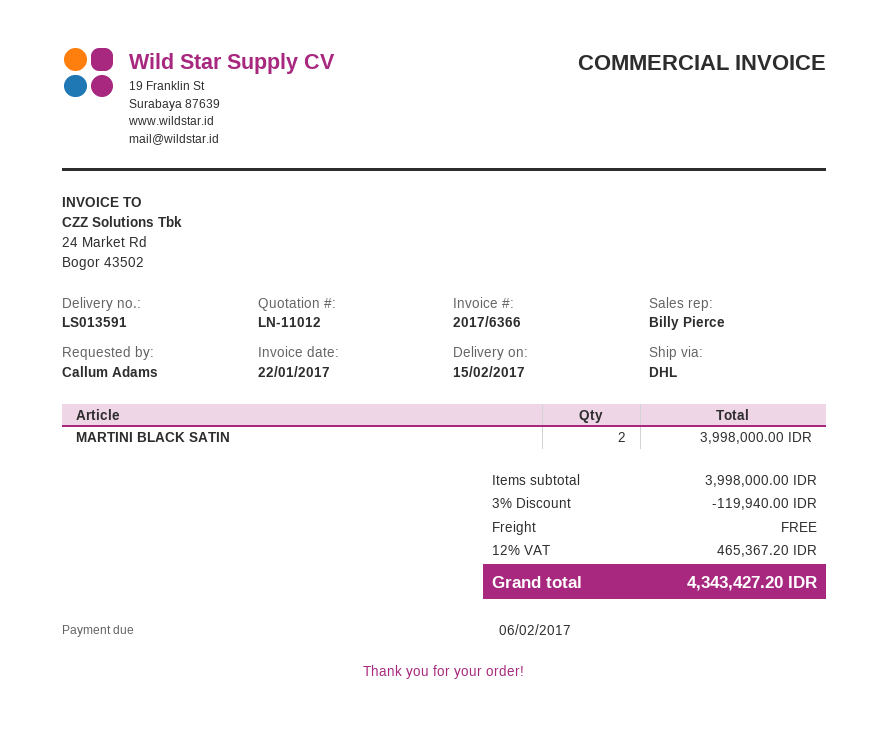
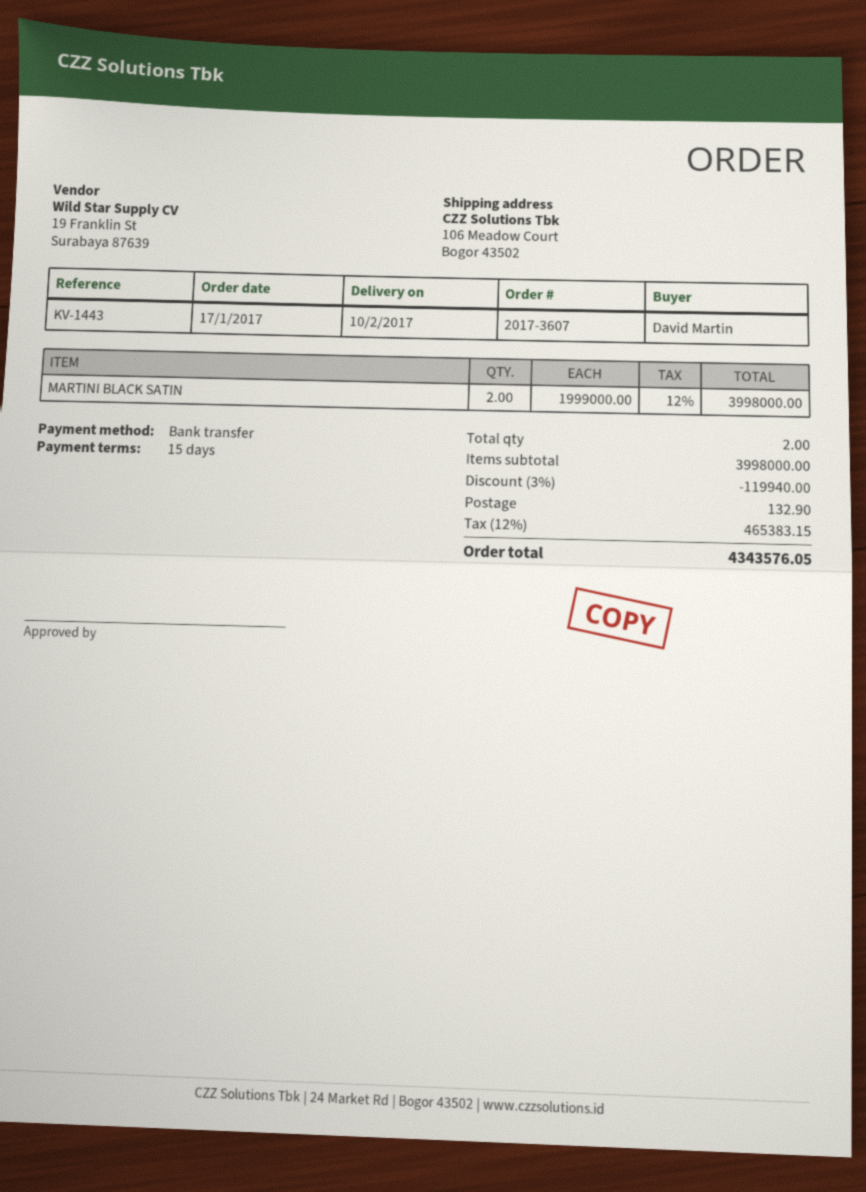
delivery date: 2017-02-15 -> 2017-02-10
ordered by: Callum Adams -> David Martin
shipping: 0.00 -> 132.90
tax: 12% = 465367.20 -> 12% = 465383.15
total: 4343427.20 -> 4343576.05

